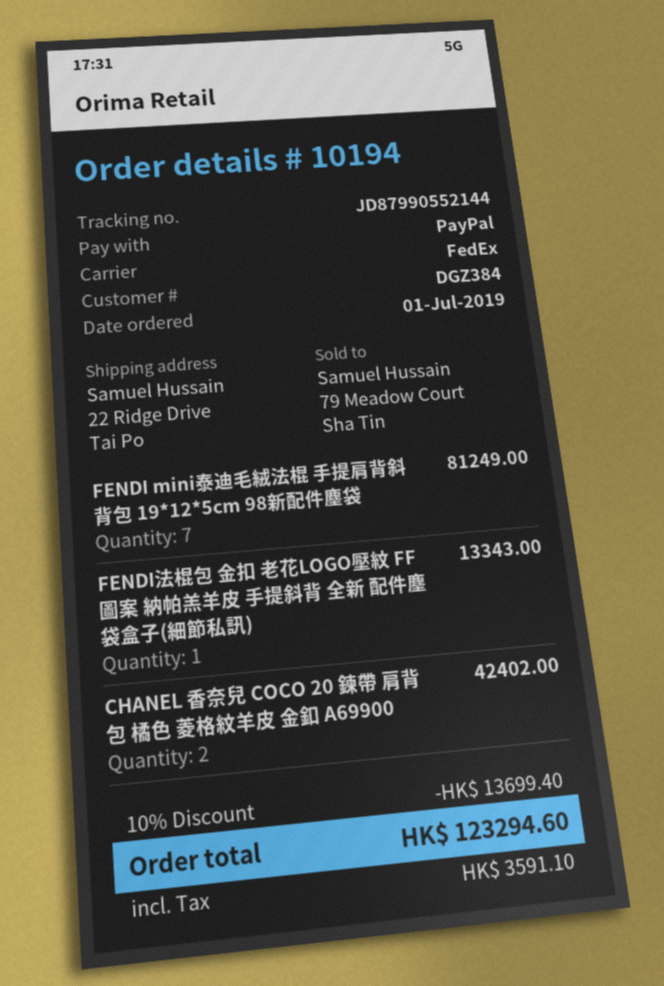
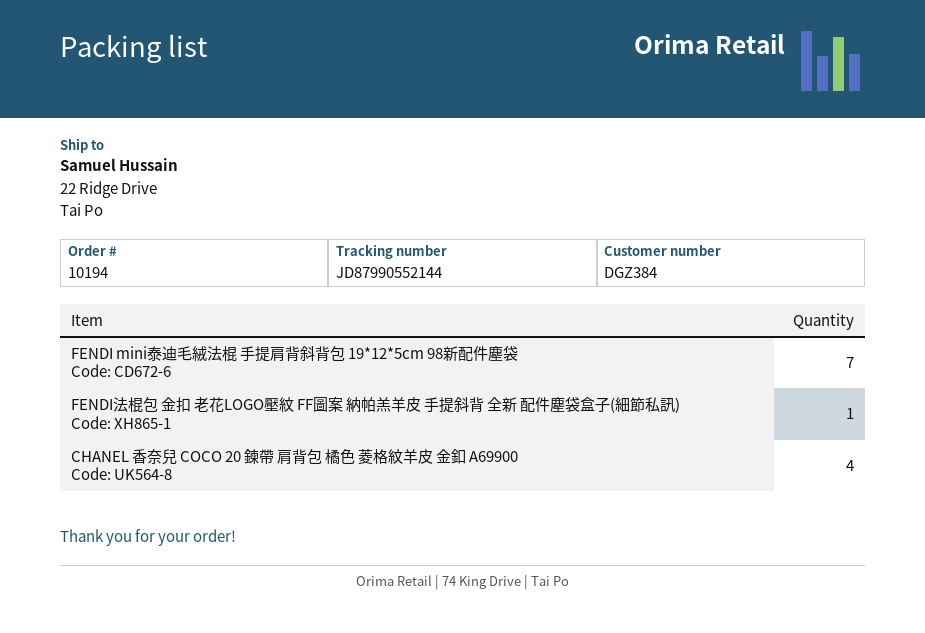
CHANEL 香奈兒 COCO 20 鍊帶 肩背包 橘色 菱格紋羊皮 金釦 A69900: 2 -> 4

